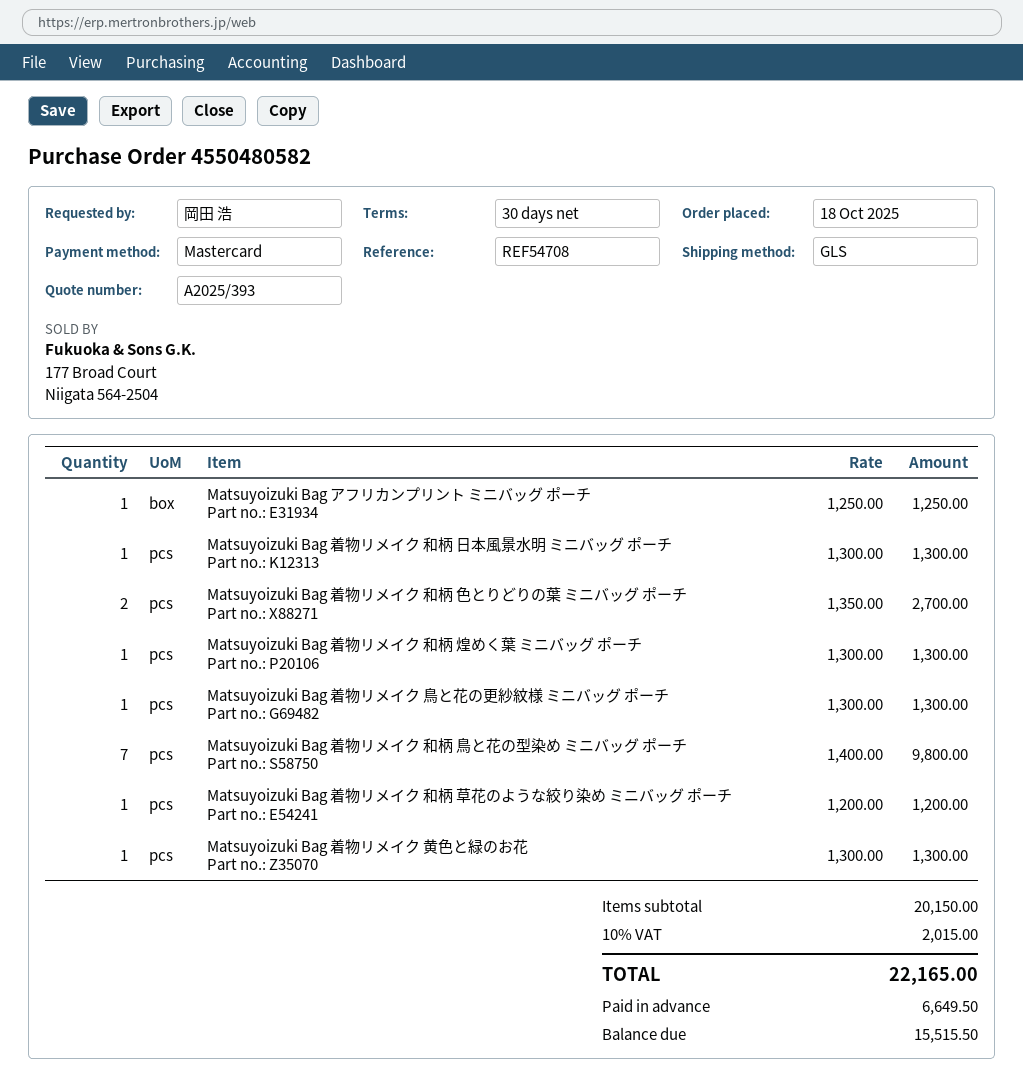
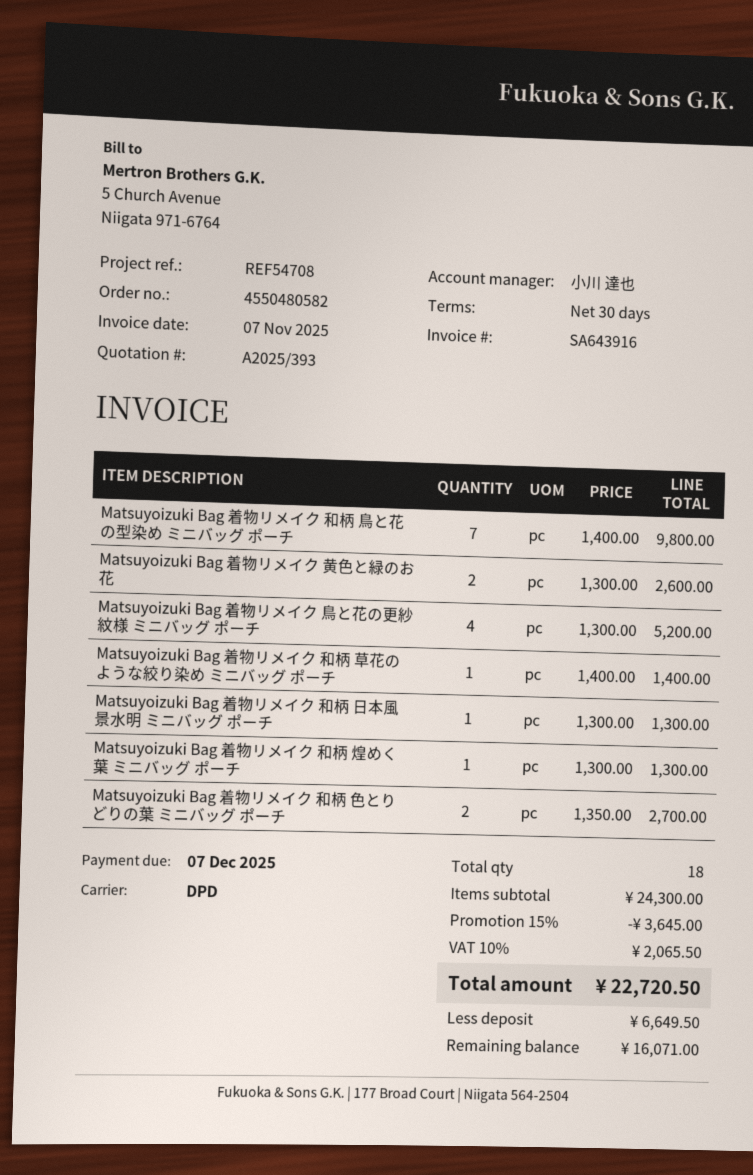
shipping method: GLS -> DPD
Matsuyoizuki Bag アフリカンプリント ミニバッグ ポーチ: 1 x 1250.00 = 1250.00 -> none
Matsuyoizuki Bag 着物リメイク 鳥と花の更紗紋様 ミニバッグ ポーチ: 1 x 1300.00 = 1300.00 -> 4 x 1300.00 = 5200.00
Matsuyoizuki Bag 着物リメイク 和柄 草花のような絞り染め ミニバッグ ポーチ: 1 x 1200.00 = 1200.00 -> 1 x 1400.00 = 1400.00
Matsuyoizuki Bag 着物リメイク 黄色と緑のお花: 1 x 1300.00 = 1300.00 -> 2 x 1300.00 = 2600.00
subtotal: 20150.00 -> 24300.00
discount: none -> 15% = 3645.00
tax: 10% = 2015.00 -> 10% = 2065.50
total: 22165.00 -> 22720.50
balance: 15515.50 -> 16071.00

